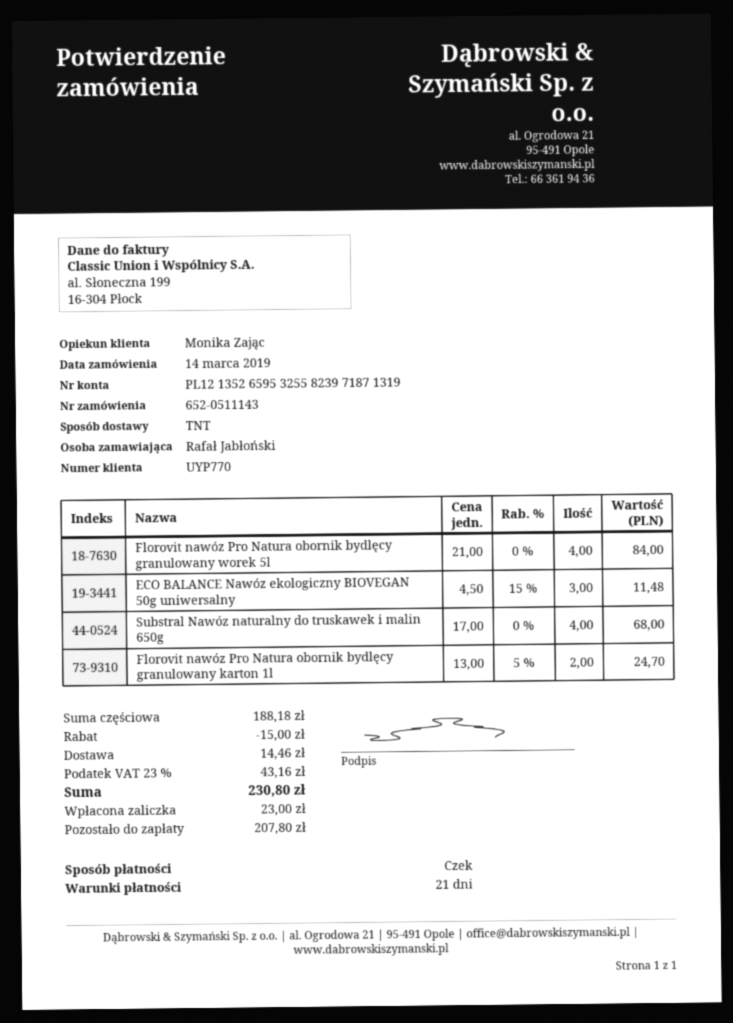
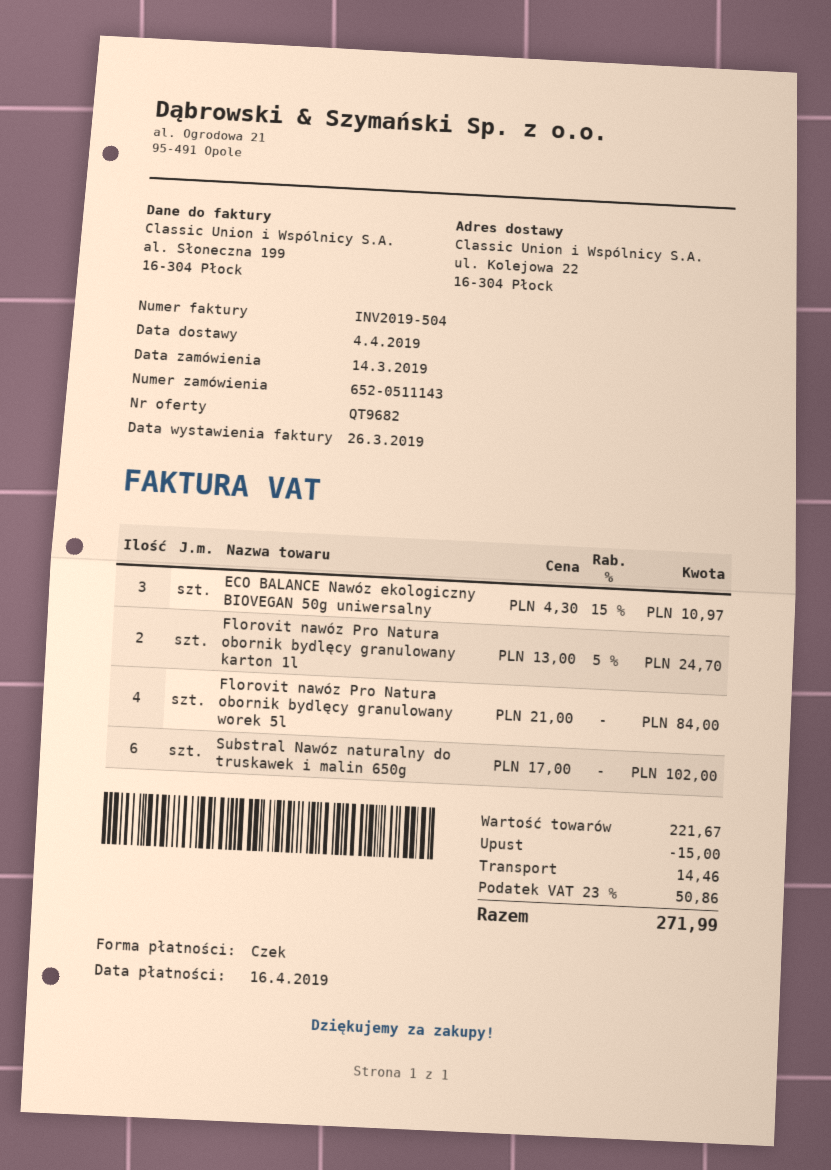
ECO BALANCE Nawóz ekologiczny BIOVEGAN 50g uniwersalny: 3 x 4.50 - 15% = 11.48 -> 3 x 4.30 - 15% = 10.97
Substral Nawóz naturalny do truskawek i malin 650g: 4 x 17.00 = 68.00 -> 6 x 17.00 = 102.00
subtotal: 188.18 -> 221.67
tax: 23% = 43.16 -> 23% = 50.86
total: 230.80 -> 271.99

